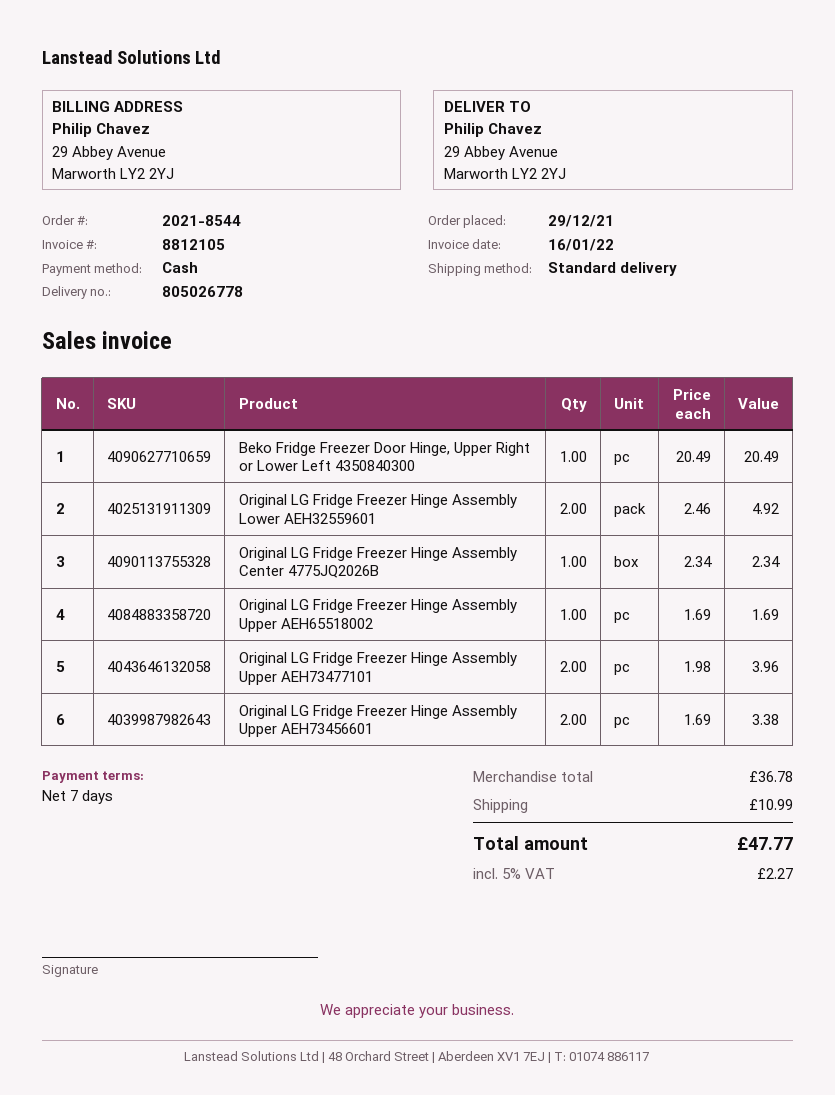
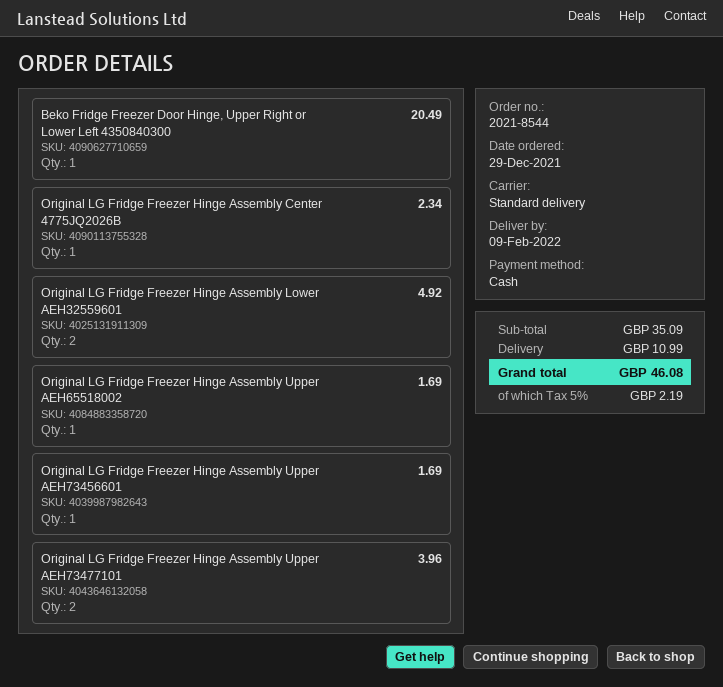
Original LG Fridge Freezer Hinge Assembly Upper AEH73456601: 2 for 3.38 -> 1 for 1.69
subtotal: 36.78 -> 35.09
tax: 5% = 2.27 -> 5% = 2.19
total: 47.77 -> 46.08

